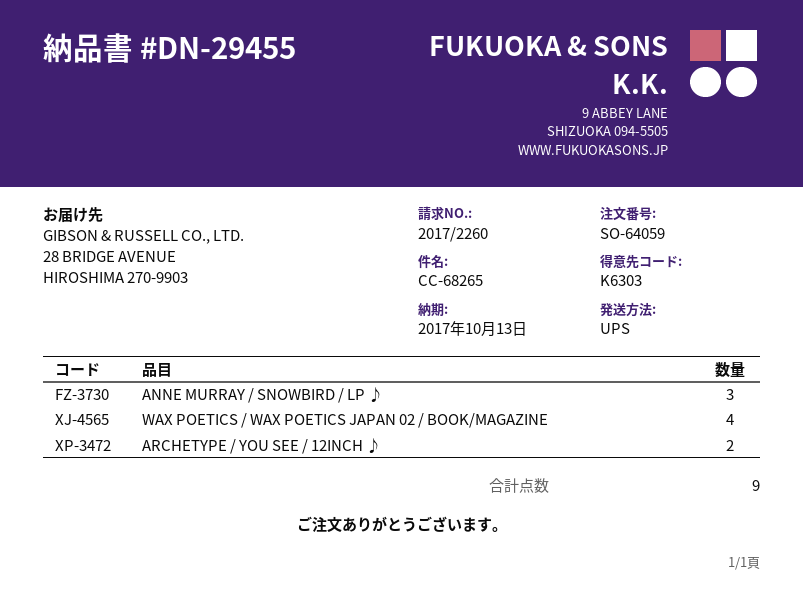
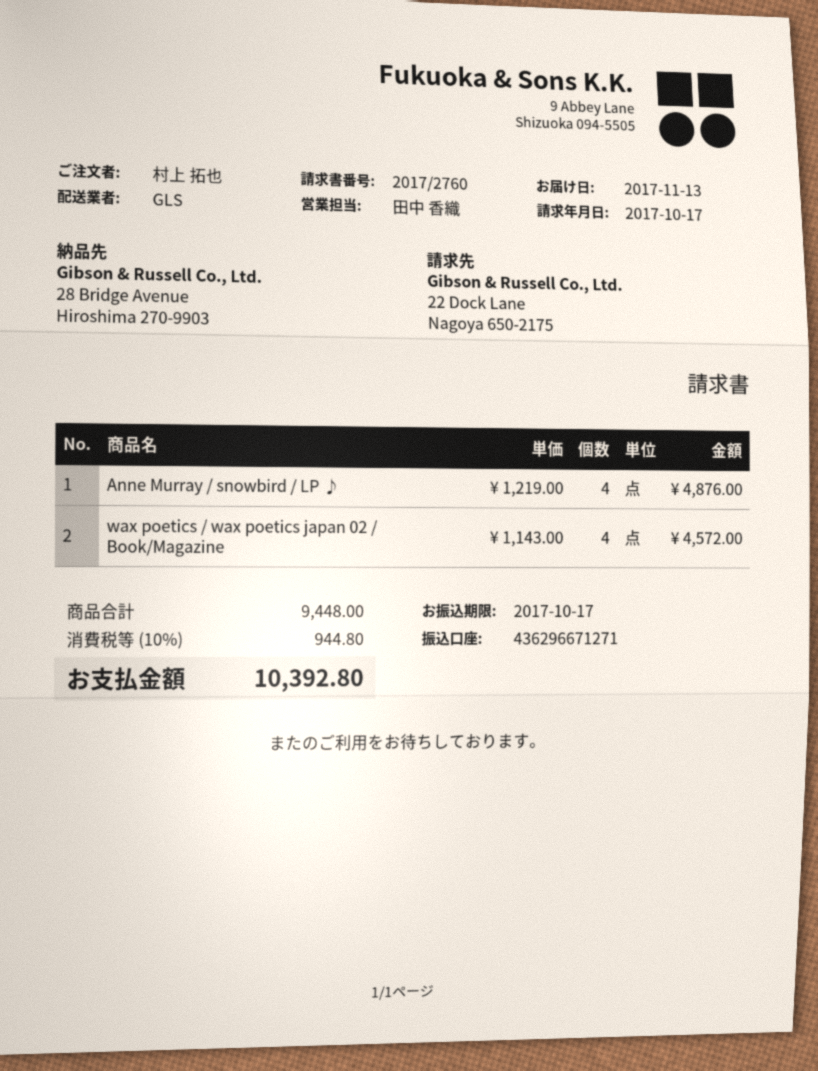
delivery date: 2017-10-13 -> 2017-11-13
invoice number: 2017/2260 -> 2017/2760
shipping method: UPS -> GLS
ANNE MURRAY / SNOWBIRD / LP ♪: 3 -> 4
ARCHETYPE / YOU SEE / 12INCH ♪: 2 -> none

